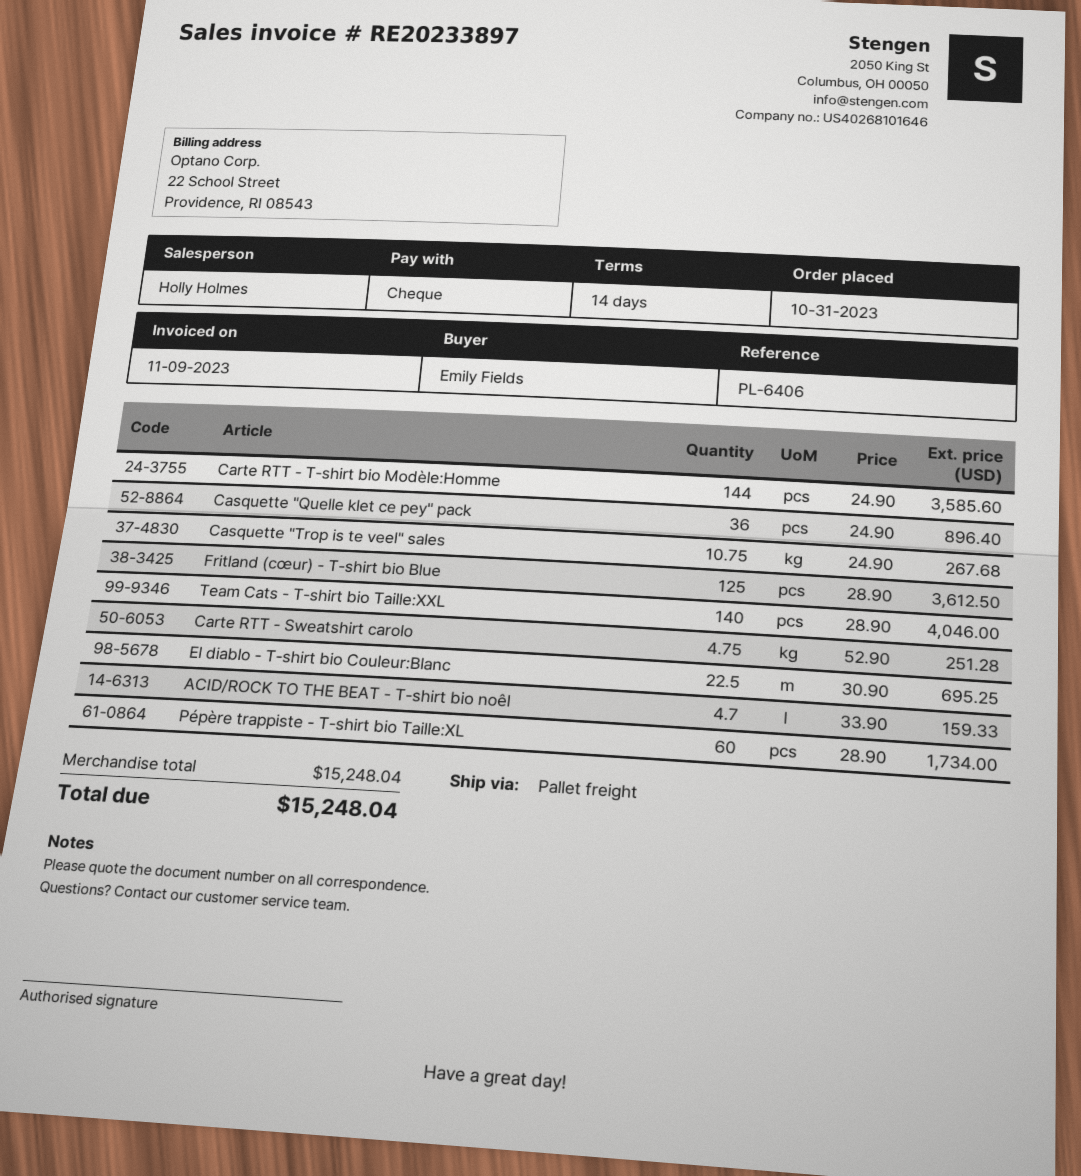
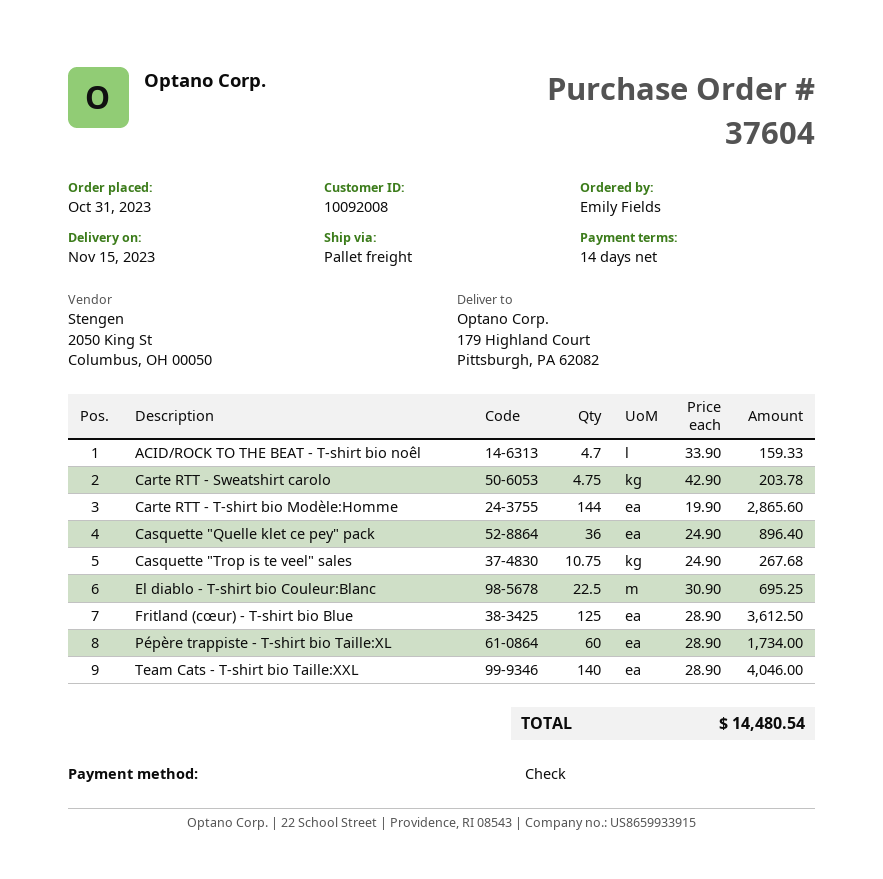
Carte RTT - T-shirt bio Modèle:Homme: 144 x 24.90 = 3585.60 -> 144 x 19.90 = 2865.60
Carte RTT - Sweatshirt carolo: 4.75 x 52.90 = 251.28 -> 4.75 x 42.90 = 203.78
total: 15248.04 -> 14480.54

